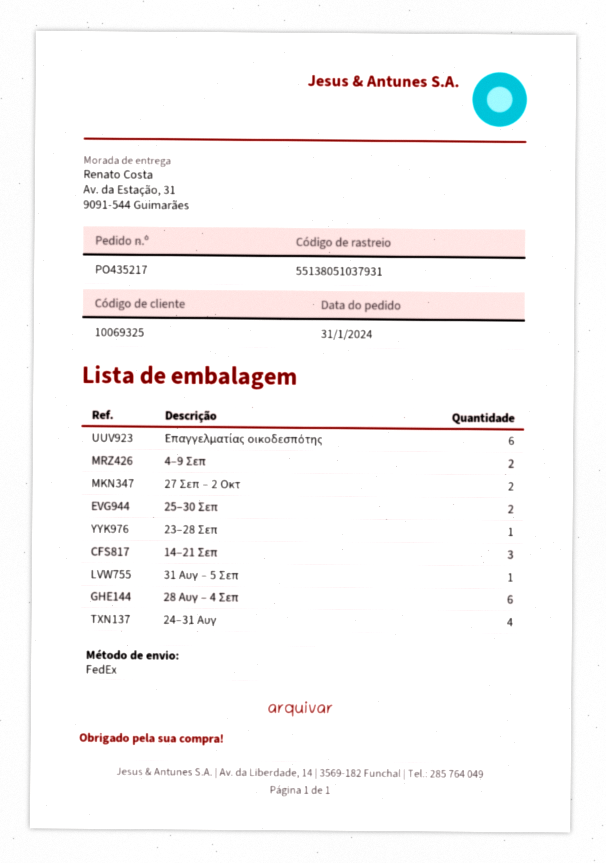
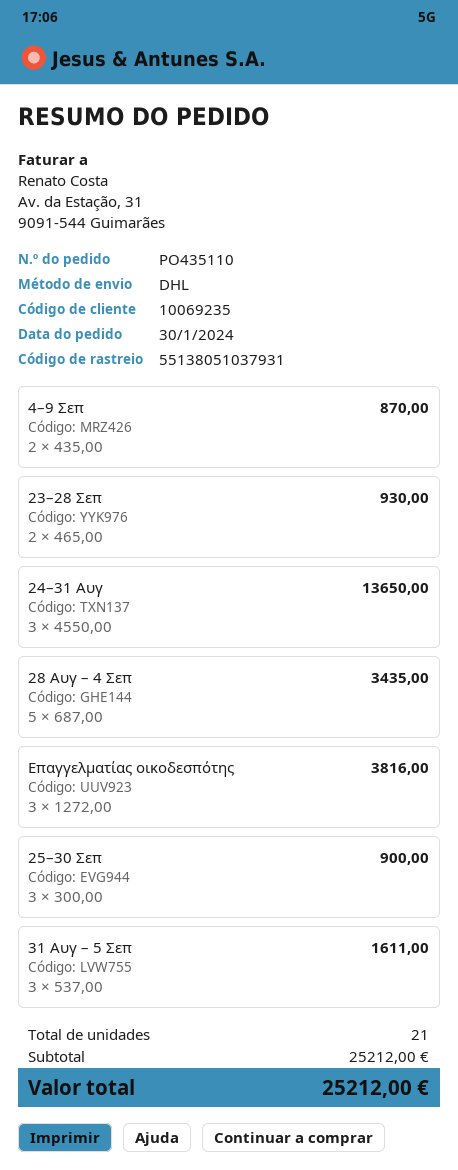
order number: PO435217 -> PO435110
order date: 2024-01-31 -> 2024-01-30
customer number: 10069325 -> 10069235
shipping method: FedEx -> DHL
Επαγγελματίας οικοδεσπότης: 6 -> 3
27 Σεπ – 2 Οκτ: 2 -> none
25–30 Σεπ: 2 -> 3
23–28 Σεπ: 1 -> 2
14–21 Σεπ: 3 -> none
31 Αυγ – 5 Σεπ: 1 -> 3
28 Αυγ – 4 Σεπ: 6 -> 5
24–31 Αυγ: 4 -> 3

